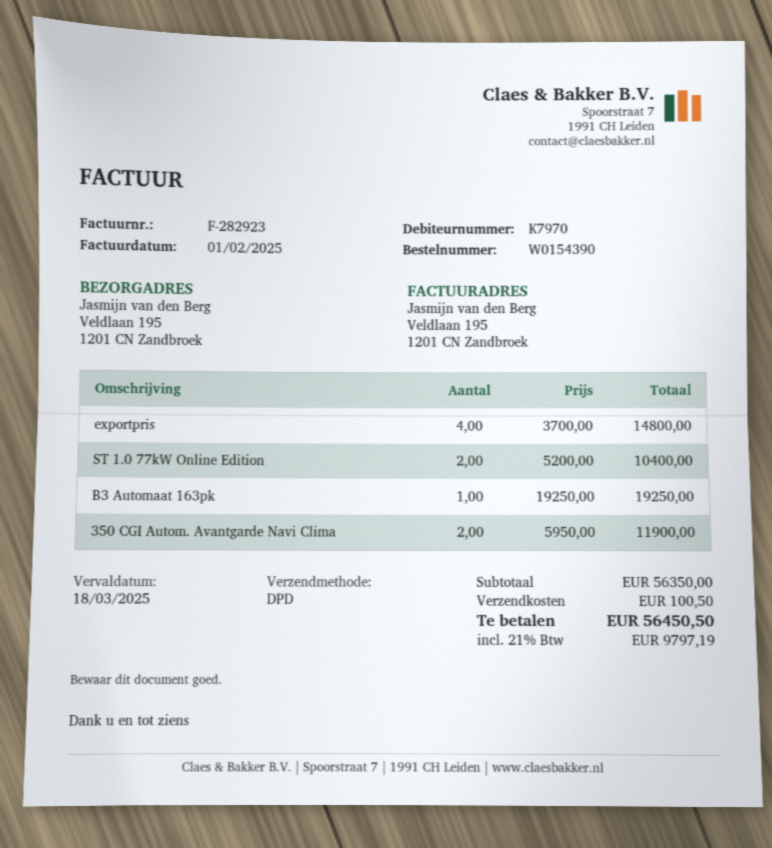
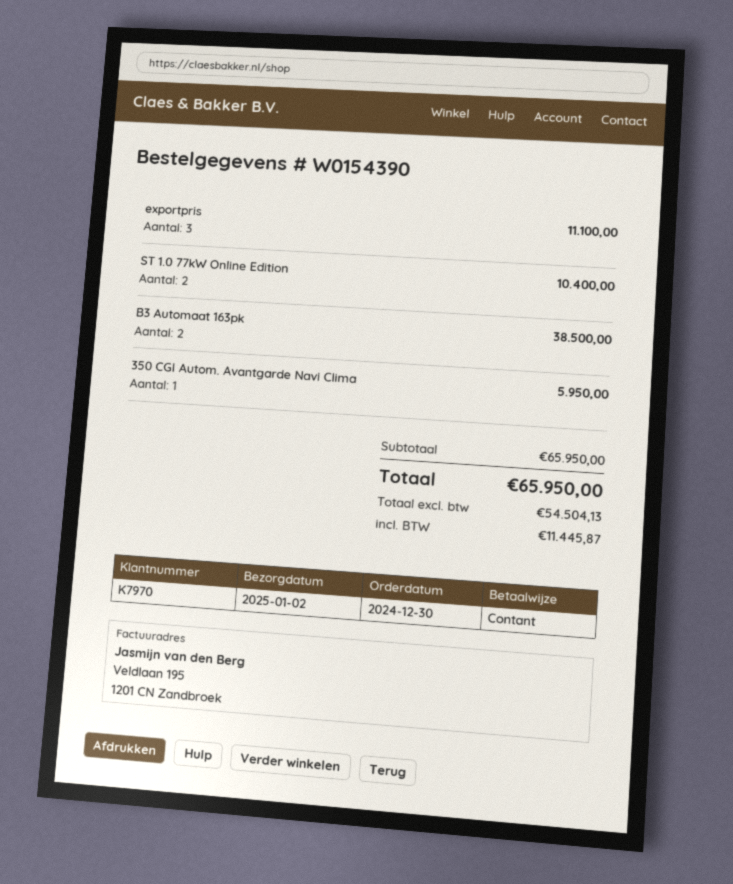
exportpris: 4 for 14800.00 -> 3 for 11100.00
B3 Automaat 163pk: 1 for 19250.00 -> 2 for 38500.00
350 CGI Autom. Avantgarde Navi Clima: 2 for 11900.00 -> 1 for 5950.00
subtotal: 56350.00 -> 65950.00
shipping: 100.50 -> none
tax: 9797.19 -> 11445.87
total: 56450.50 -> 65950.00

